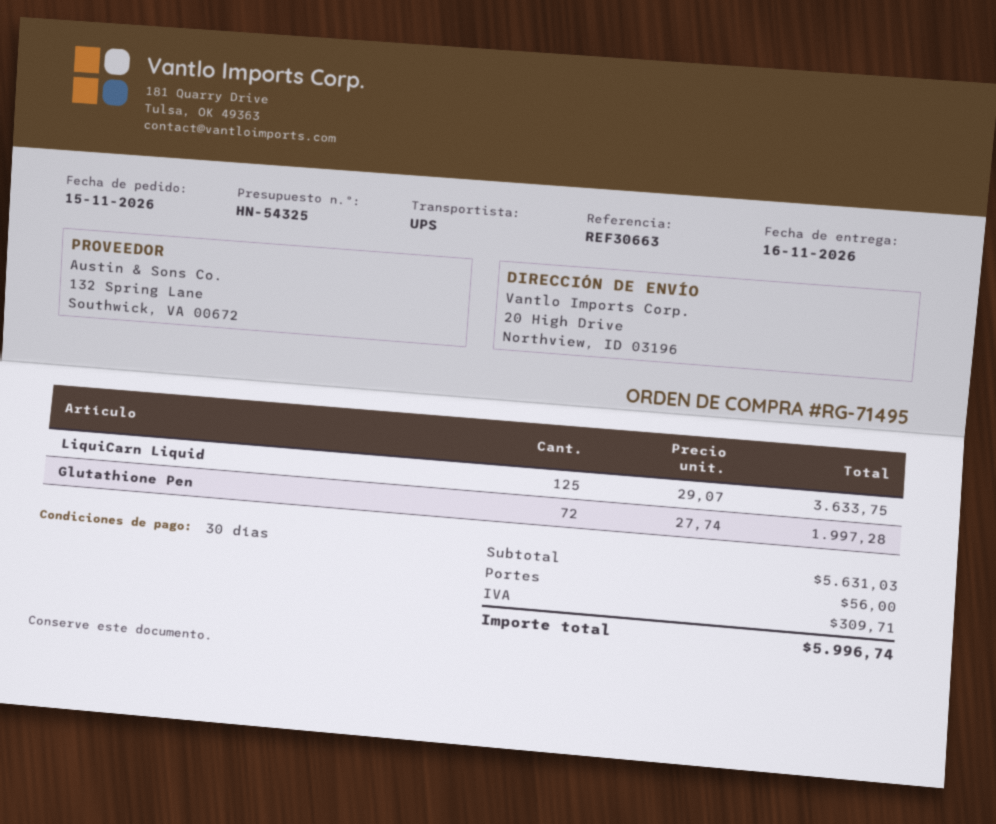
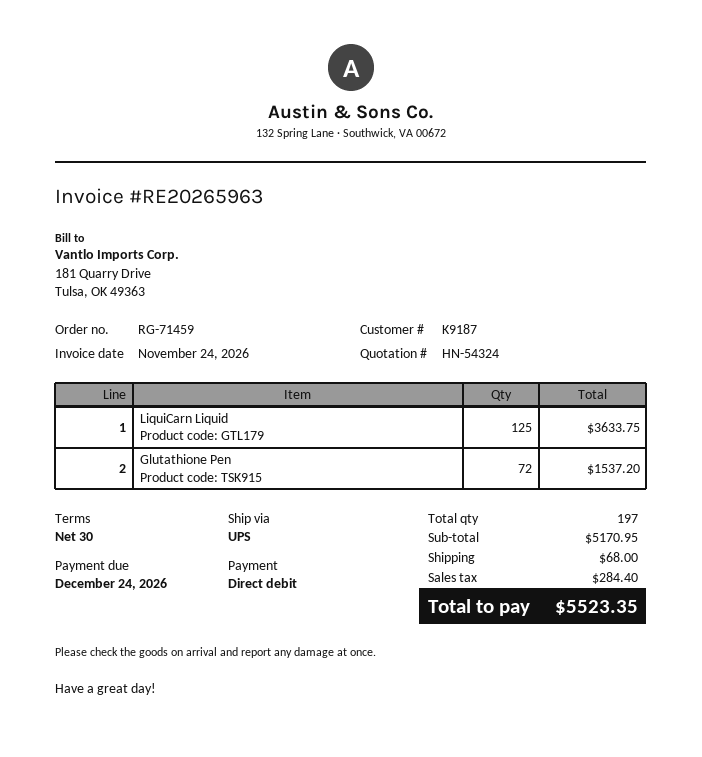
quote number: HN-54325 -> HN-54324
order number: RG-71495 -> RG-71459
Glutathione Pen: 72 for 1997.28 -> 72 for 1537.20
subtotal: 5631.03 -> 5170.95
shipping: 56.00 -> 68.00
tax: 309.71 -> 284.40
total: 5996.74 -> 5523.35

